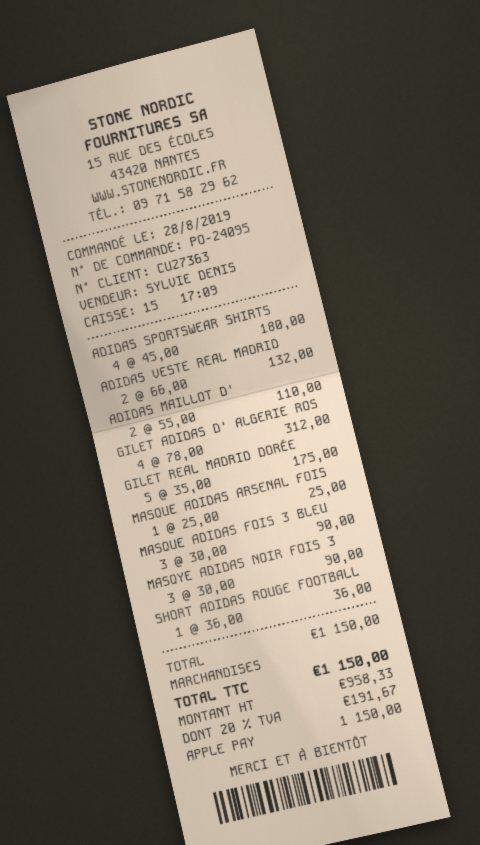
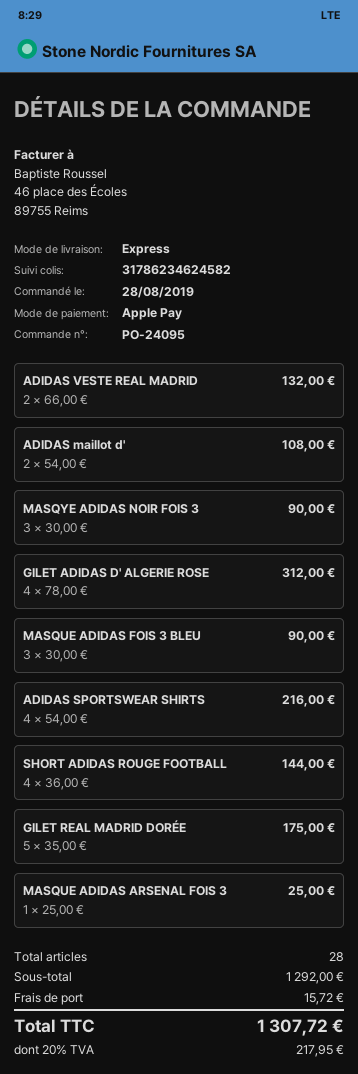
ADIDAS SPORTSWEAR SHIRTS: 4 x 45.00 = 180.00 -> 4 x 54.00 = 216.00
ADIDAS MAILLOT D': 2 x 55.00 = 110.00 -> 2 x 54.00 = 108.00
SHORT ADIDAS ROUGE FOOTBALL: 1 x 36.00 = 36.00 -> 4 x 36.00 = 144.00
subtotal: 1150.00 -> 1292.00
shipping: none -> 15.72
tax: 20% = 191.67 -> 20% = 217.95
total: 1150.00 -> 1307.72

